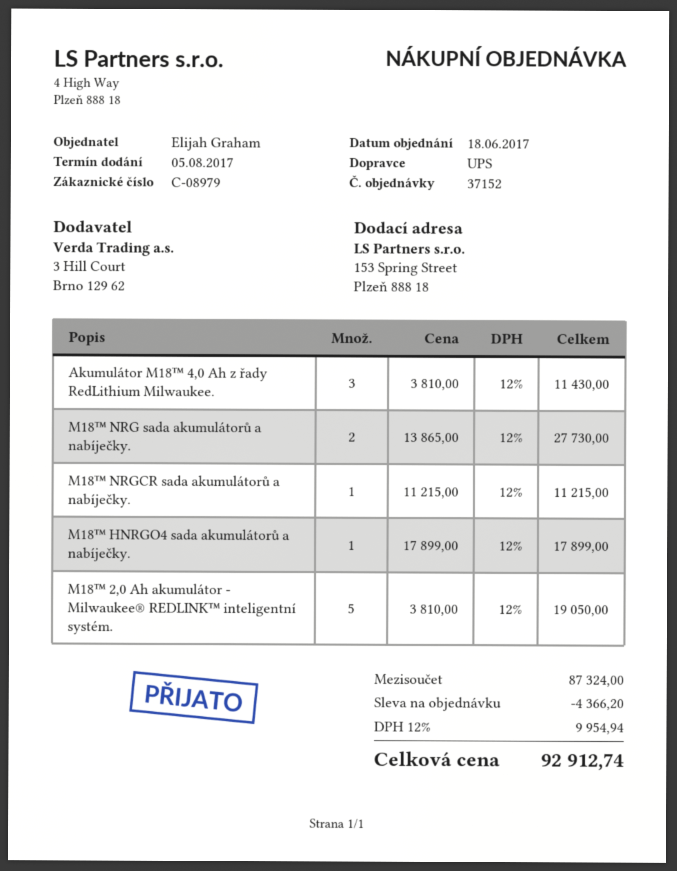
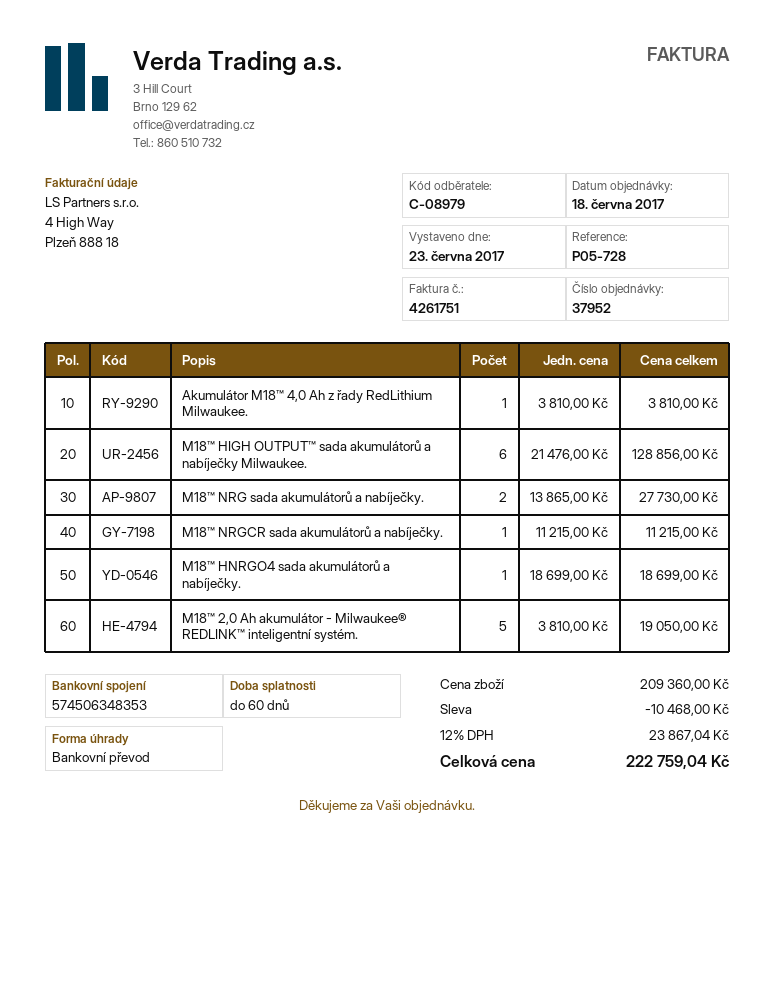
order number: 37152 -> 37952
Akumulátor M18™ 4,0 Ah z řady RedLithium Milwaukee.: 3 x 3810.00 = 11430.00 -> 1 x 3810.00 = 3810.00
M18™ HNRGO4 sada akumulátorů a nabíječky.: 1 x 17899.00 = 17899.00 -> 1 x 18699.00 = 18699.00
M18™ HIGH OUTPUT™ sada akumulátorů a nabíječky Milwaukee.: none -> 6 x 21476.00 = 128856.00
subtotal: 87324.00 -> 209360.00
discount: 4366.20 -> 10468.00
tax: 12% = 9954.94 -> 12% = 23867.04
total: 92912.74 -> 222759.04

